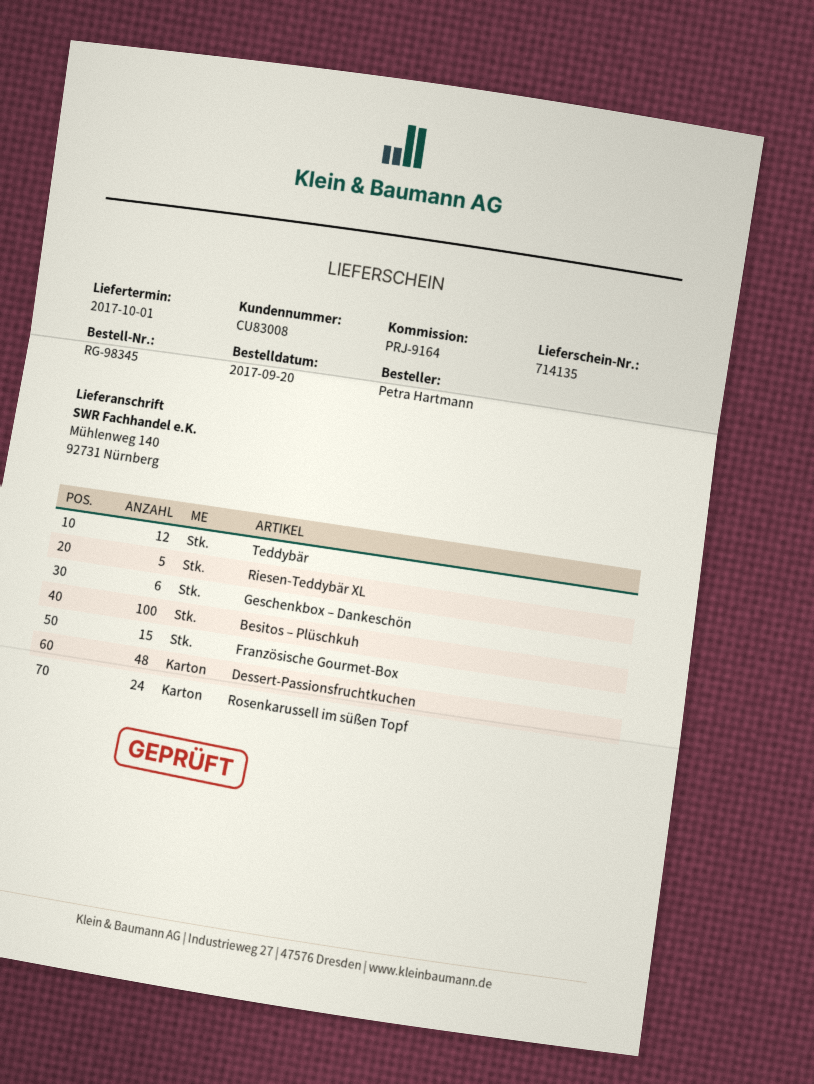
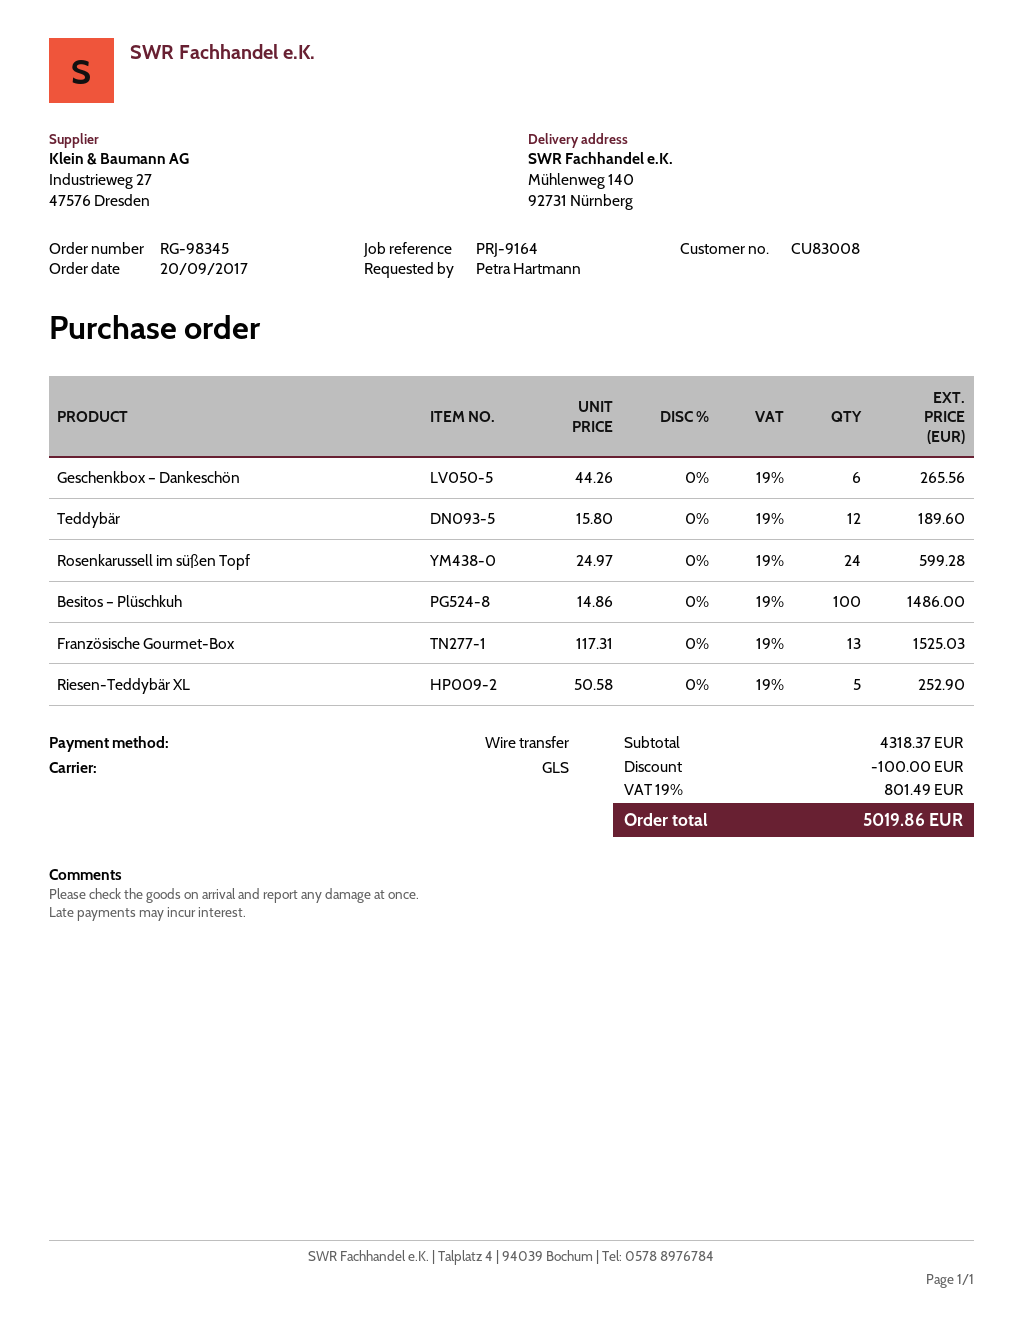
Französische Gourmet-Box: 15 -> 13
Dessert-Passionsfruchtkuchen: 48 -> none

